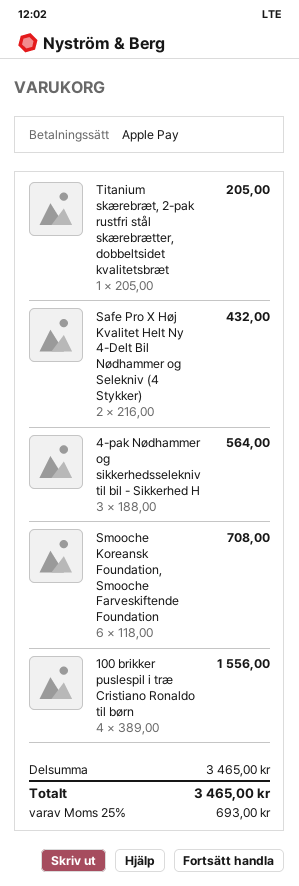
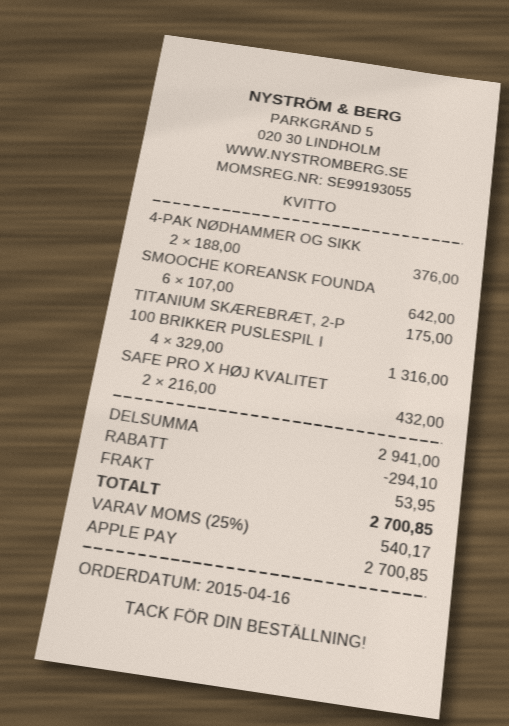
Titanium skærebræt, 2-pak rustfri stål skærebrætter, dobbeltsidet kvalitetsbræt: 1 x 205.00 = 205.00 -> 1 x 175.00 = 175.00
4-pak Nødhammer og sikkerhedsselekniv til bil - Sikkerhed H: 3 x 188.00 = 564.00 -> 2 x 188.00 = 376.00
Smooche Koreansk Foundation, Smooche Farveskiftende Foundation: 6 x 118.00 = 708.00 -> 6 x 107.00 = 642.00
100 brikker puslespil i træ Cristiano Ronaldo til børn: 4 x 389.00 = 1556.00 -> 4 x 329.00 = 1316.00
subtotal: 3465.00 -> 2941.00
discount: none -> 294.10
shipping: none -> 53.95
tax: 25% = 693.00 -> 25% = 540.17
total: 3465.00 -> 2700.85

